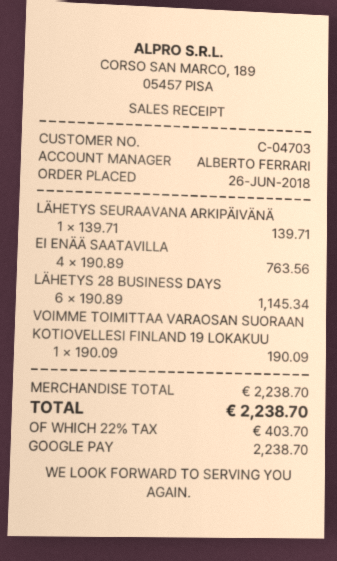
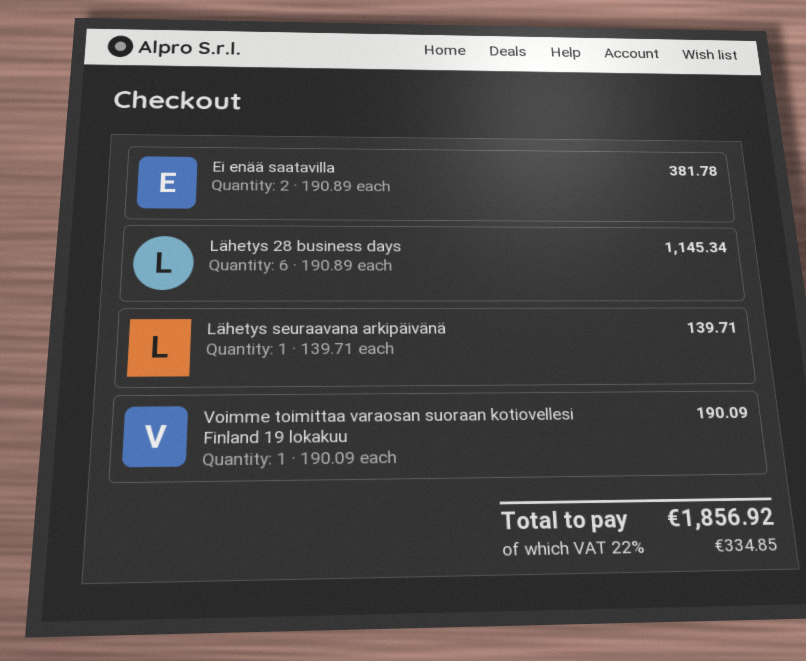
EI ENÄÄ SAATAVILLA: 4 x 190.89 = 763.56 -> 2 x 190.89 = 381.78
tax: 22% = 403.70 -> 22% = 334.85
total: 2238.70 -> 1856.92

